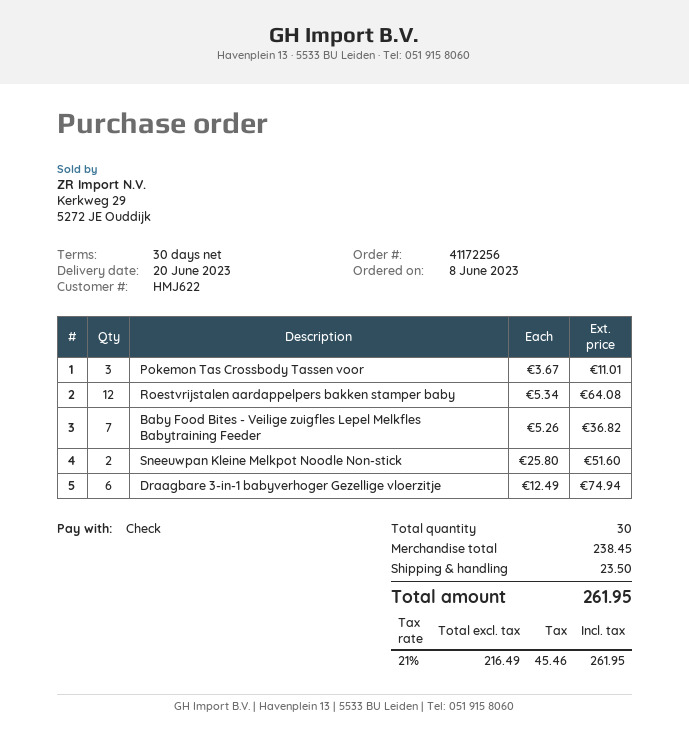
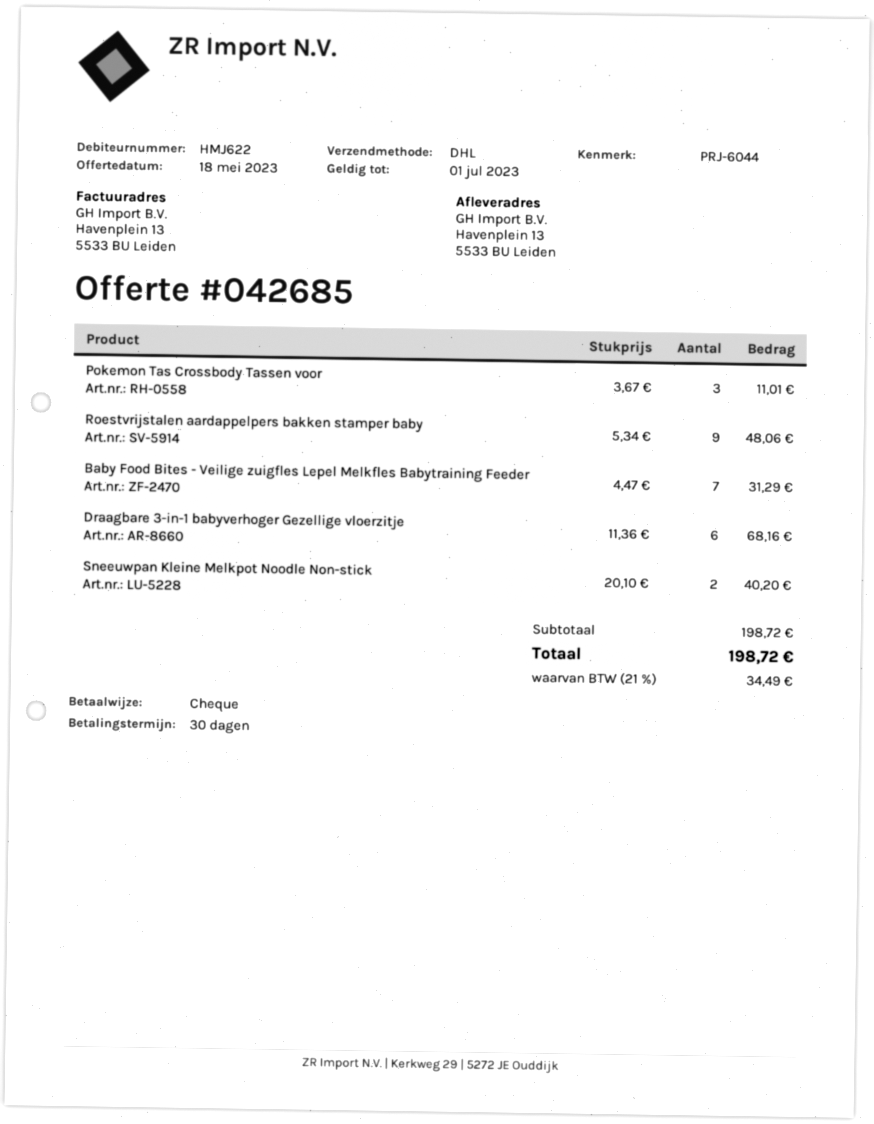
Roestvrijstalen aardappelpers bakken stamper baby: 12 x 5.34 = 64.08 -> 9 x 5.34 = 48.06
Baby Food Bites - Veilige zuigfles Lepel Melkfles Babytraining Feeder: 7 x 5.26 = 36.82 -> 7 x 4.47 = 31.29
Sneeuwpan Kleine Melkpot Noodle Non-stick: 2 x 25.80 = 51.60 -> 2 x 20.10 = 40.20
Draagbare 3-in-1 babyverhoger Gezellige vloerzitje: 6 x 12.49 = 74.94 -> 6 x 11.36 = 68.16
subtotal: 238.45 -> 198.72
shipping: 23.50 -> none
tax: 21% = 45.46 -> 21% = 34.49
total: 261.95 -> 198.72

